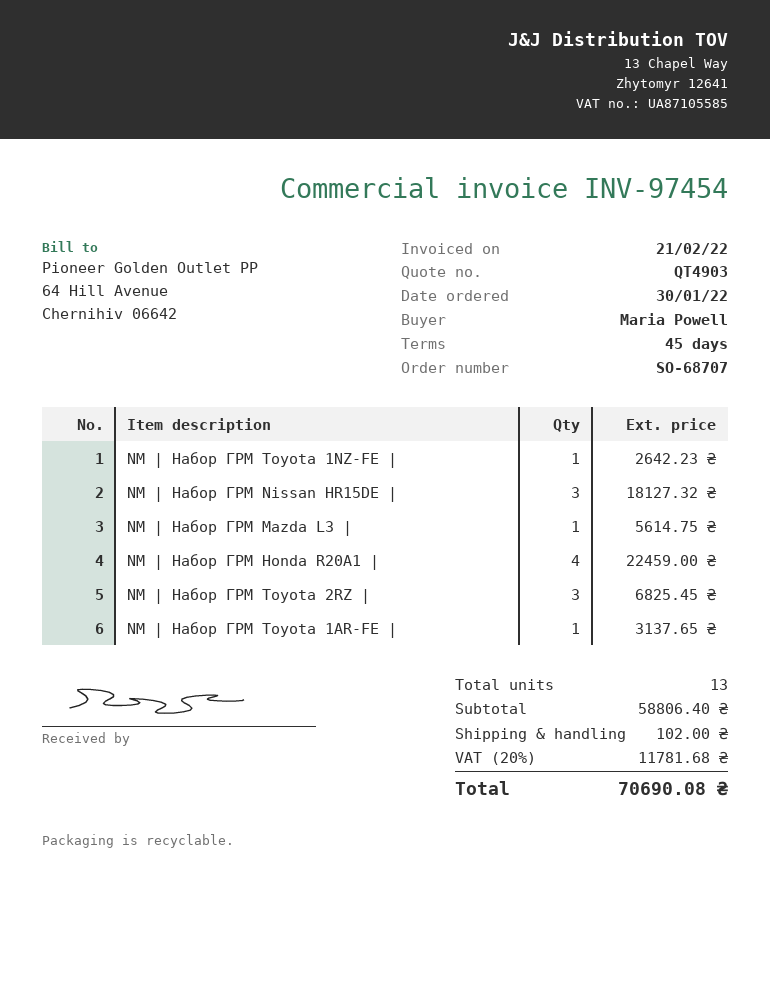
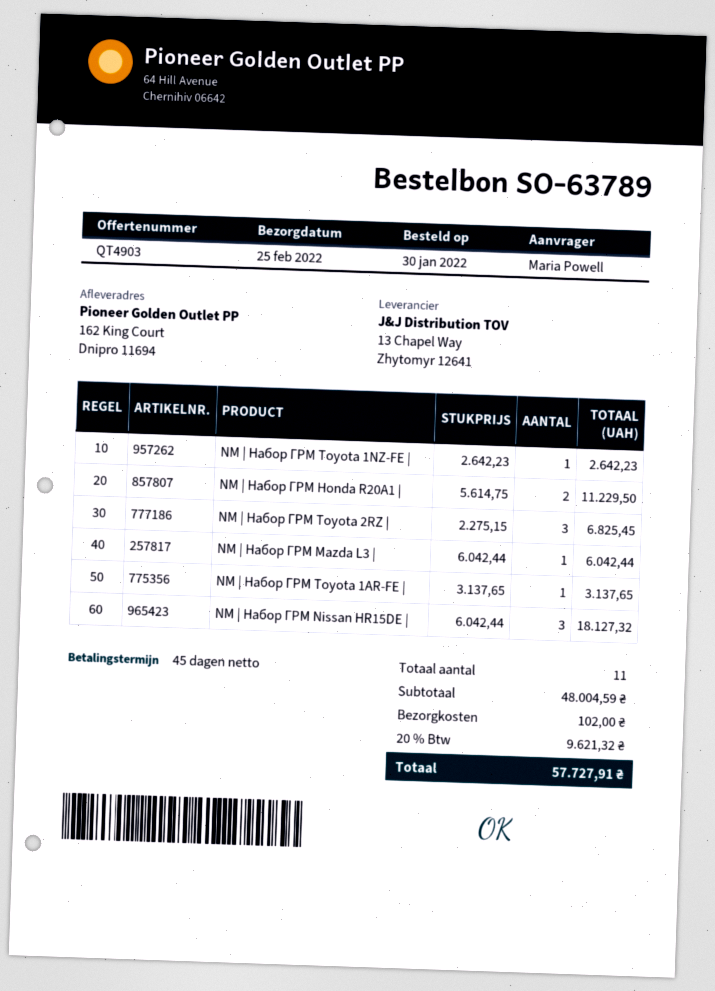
order number: SO-68707 -> SO-63789
NM | Набор ГРМ Mazda L3 |: 1 for 5614.75 -> 1 for 6042.44
NM | Набор ГРМ Honda R20A1 |: 4 for 22459.00 -> 2 for 11229.50
total quantity: 13 -> 11
subtotal: 58806.40 -> 48004.59
tax: 20% = 11781.68 -> 20% = 9621.32
total: 70690.08 -> 57727.91

